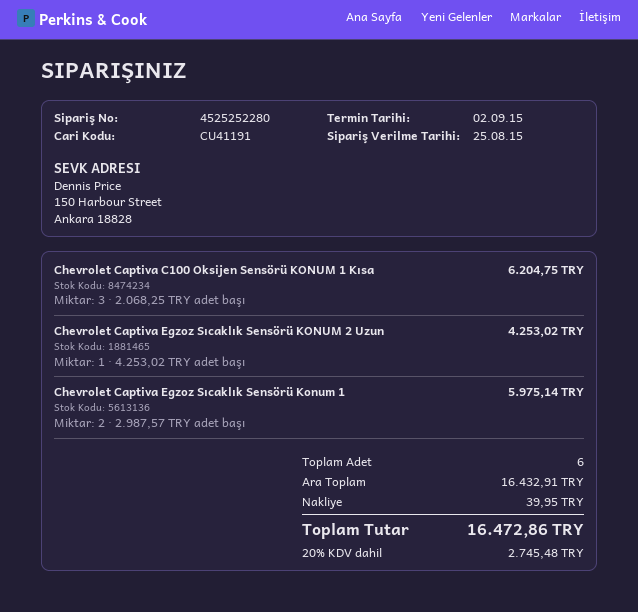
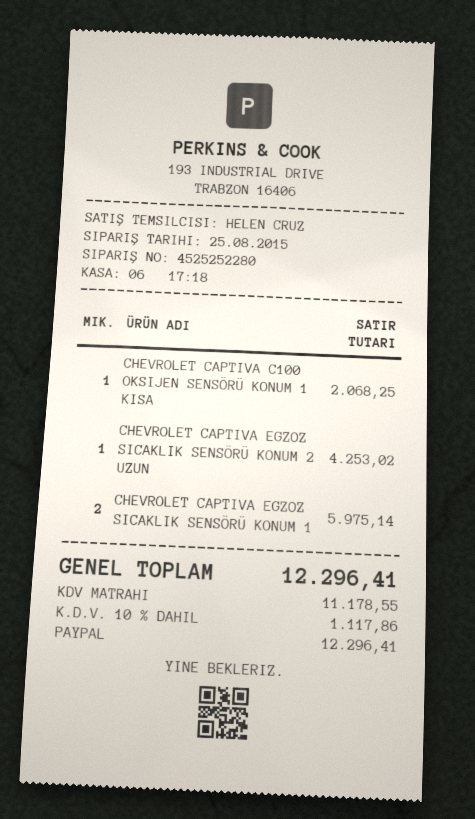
Chevrolet Captiva C100 Oksijen Sensörü KONUM 1 Kısa: 3 for 6204.75 -> 1 for 2068.25
shipping: 39.95 -> none
tax: 20% = 2745.48 -> 10% = 1117.86
total: 16472.86 -> 12296.41

